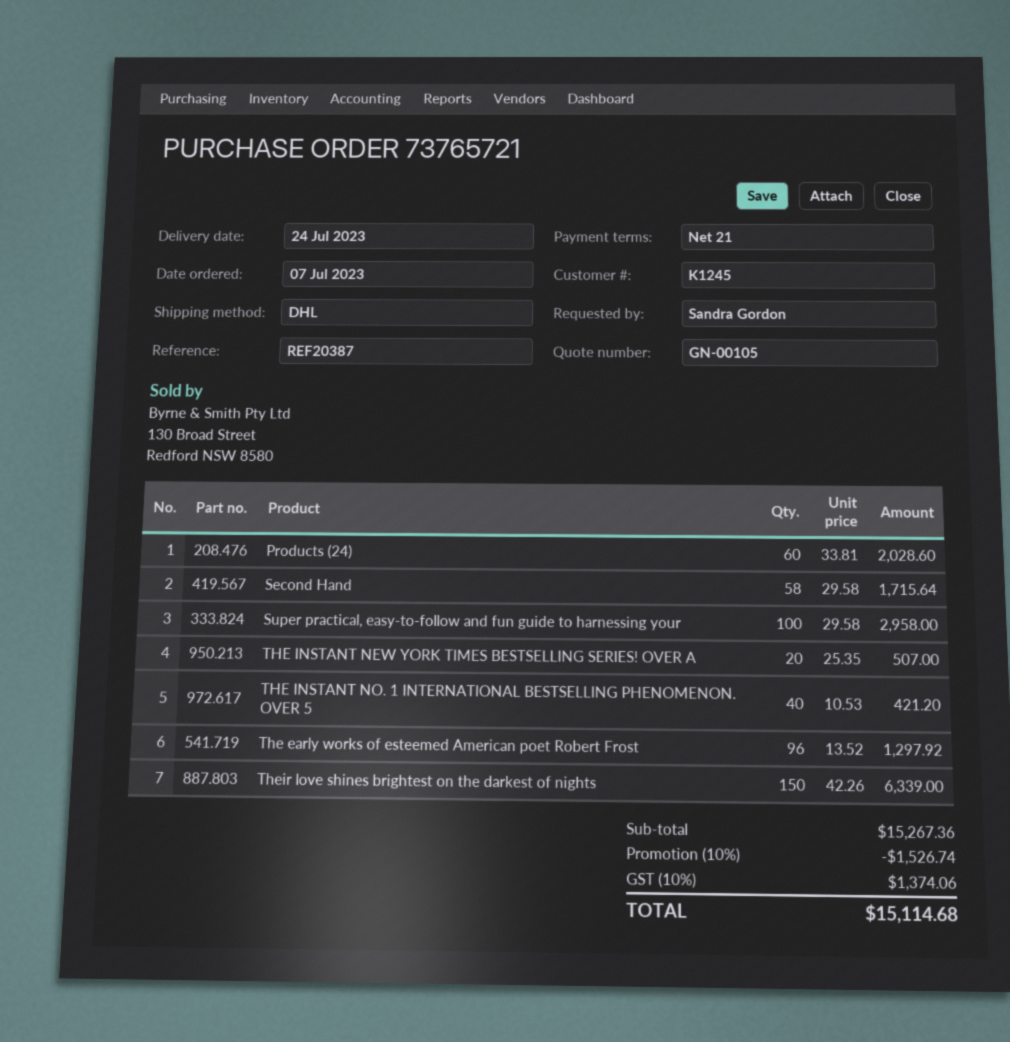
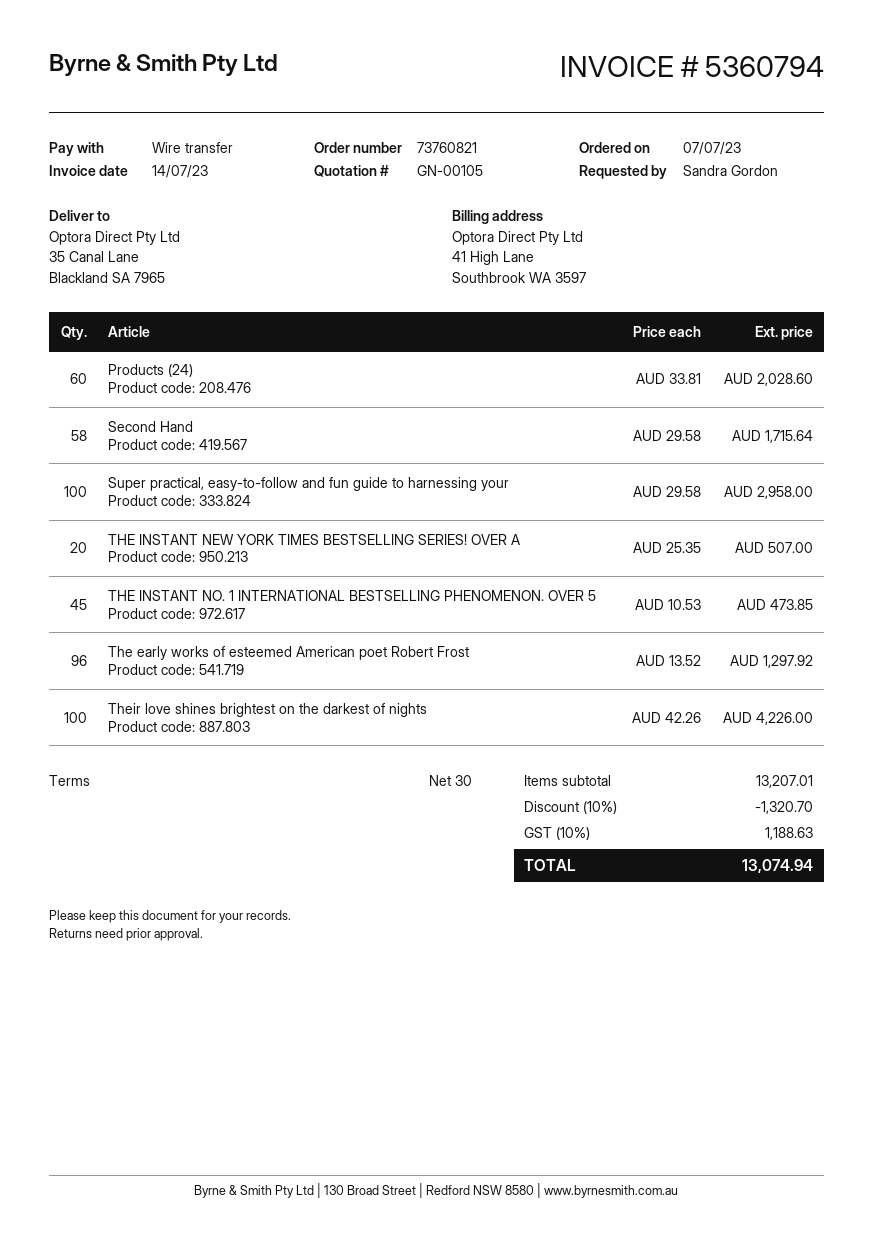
order number: 73765721 -> 73760821
payment terms: 21 days -> 30 days
THE INSTANT NO. 1 INTERNATIONAL BESTSELLING PHENOMENON. OVER 5: 40 x 10.53 = 421.20 -> 45 x 10.53 = 473.85
Their love shines brightest on the darkest of nights: 150 x 42.26 = 6339.00 -> 100 x 42.26 = 4226.00
subtotal: 15267.36 -> 13207.01
discount: 10% = 1526.74 -> 10% = 1320.70
tax: 10% = 1374.06 -> 10% = 1188.63
total: 15114.68 -> 13074.94

